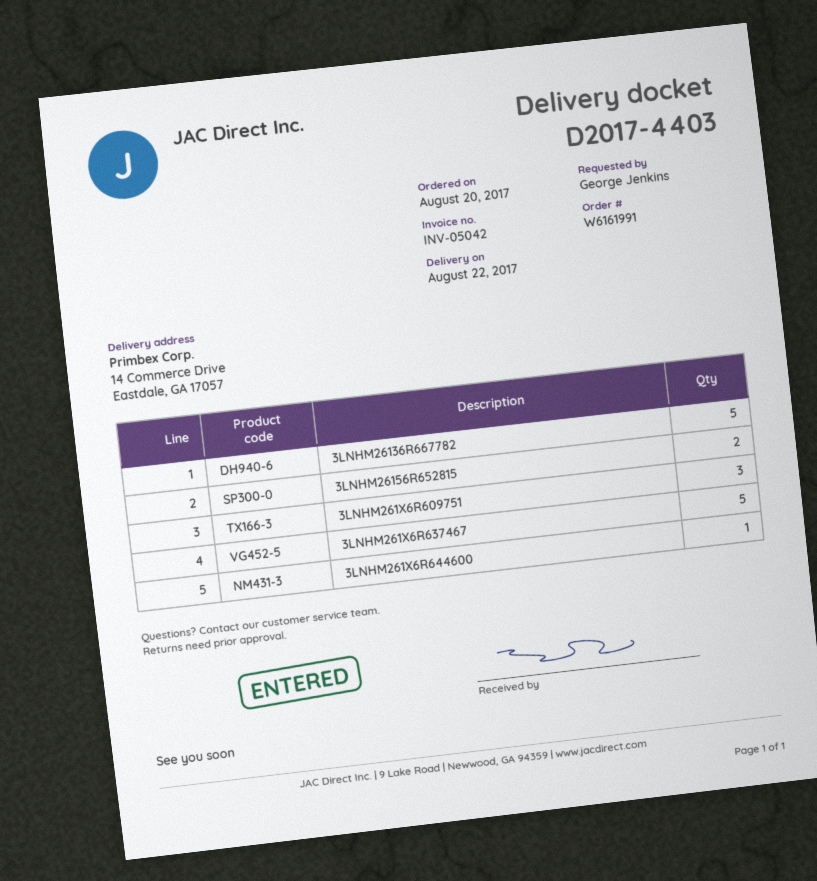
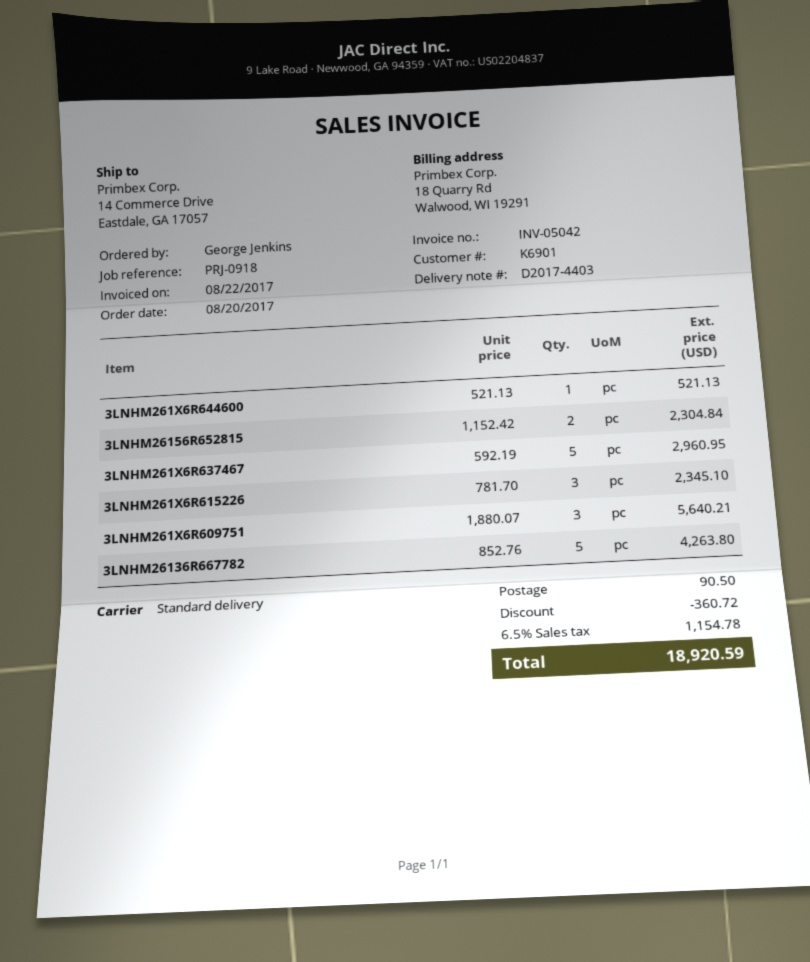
3LNHM261X6R615226: none -> 3

